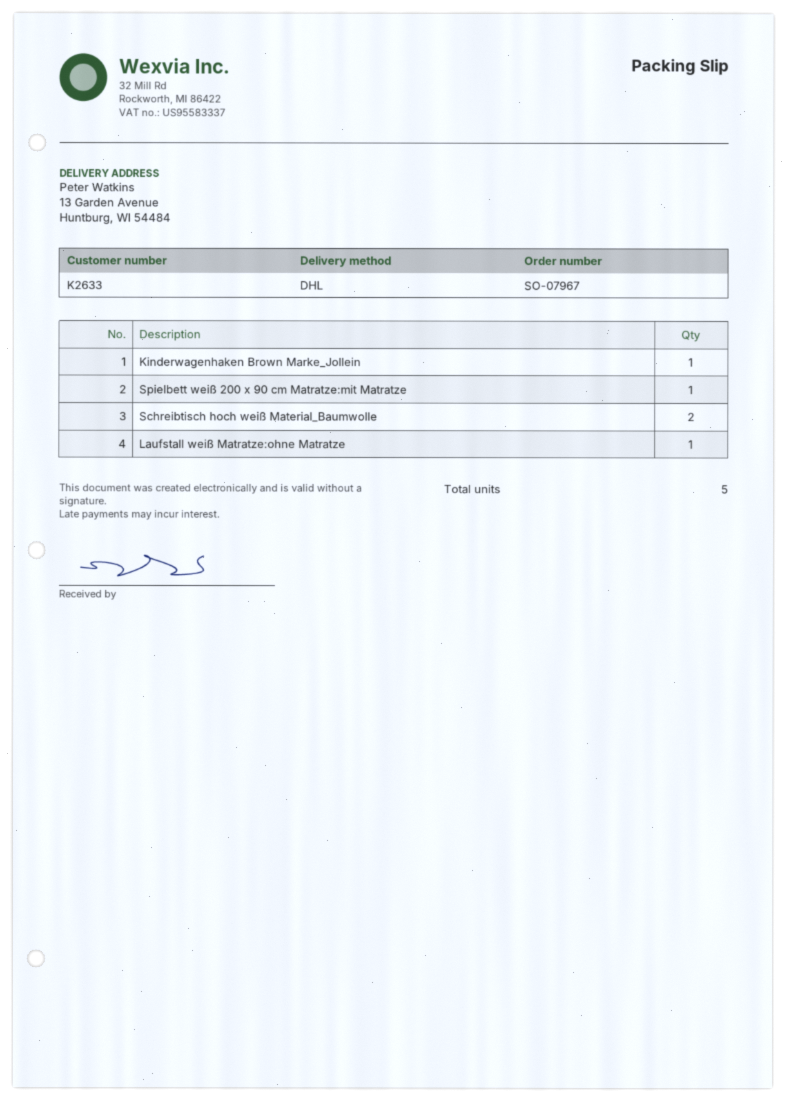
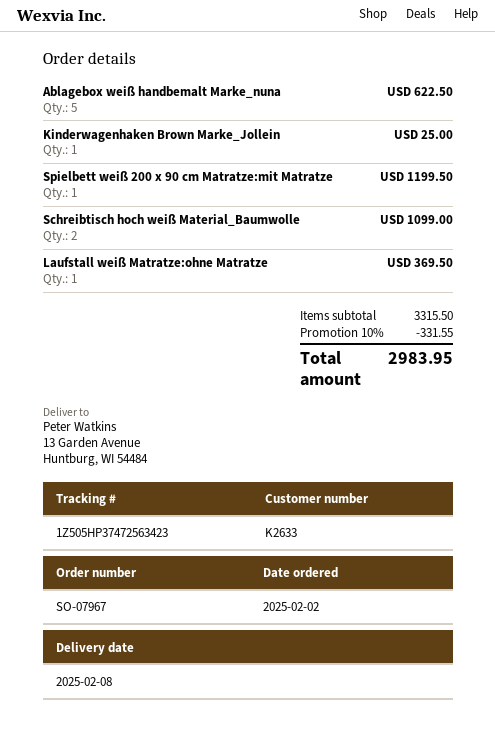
Ablagebox weiß handbemalt Marke_nuna: none -> 5

